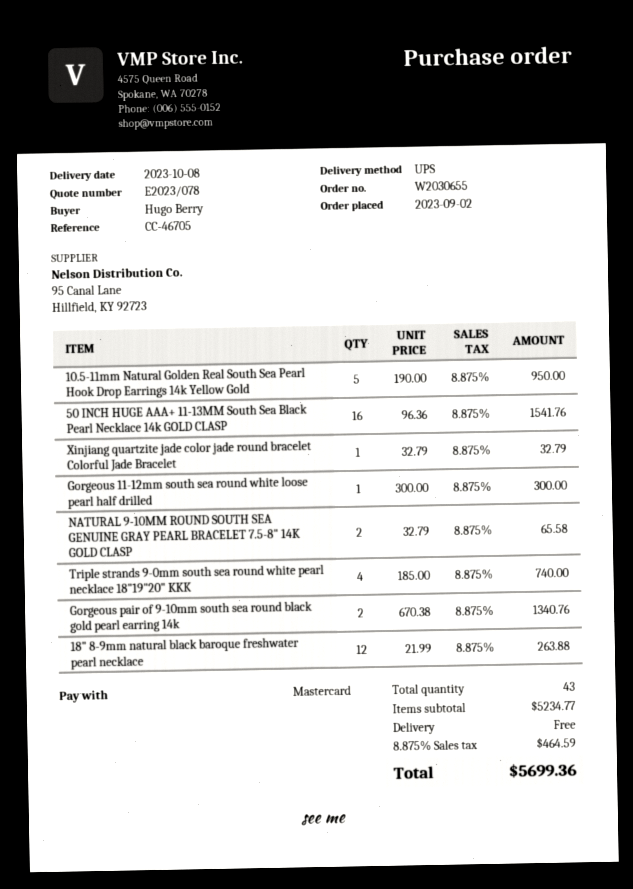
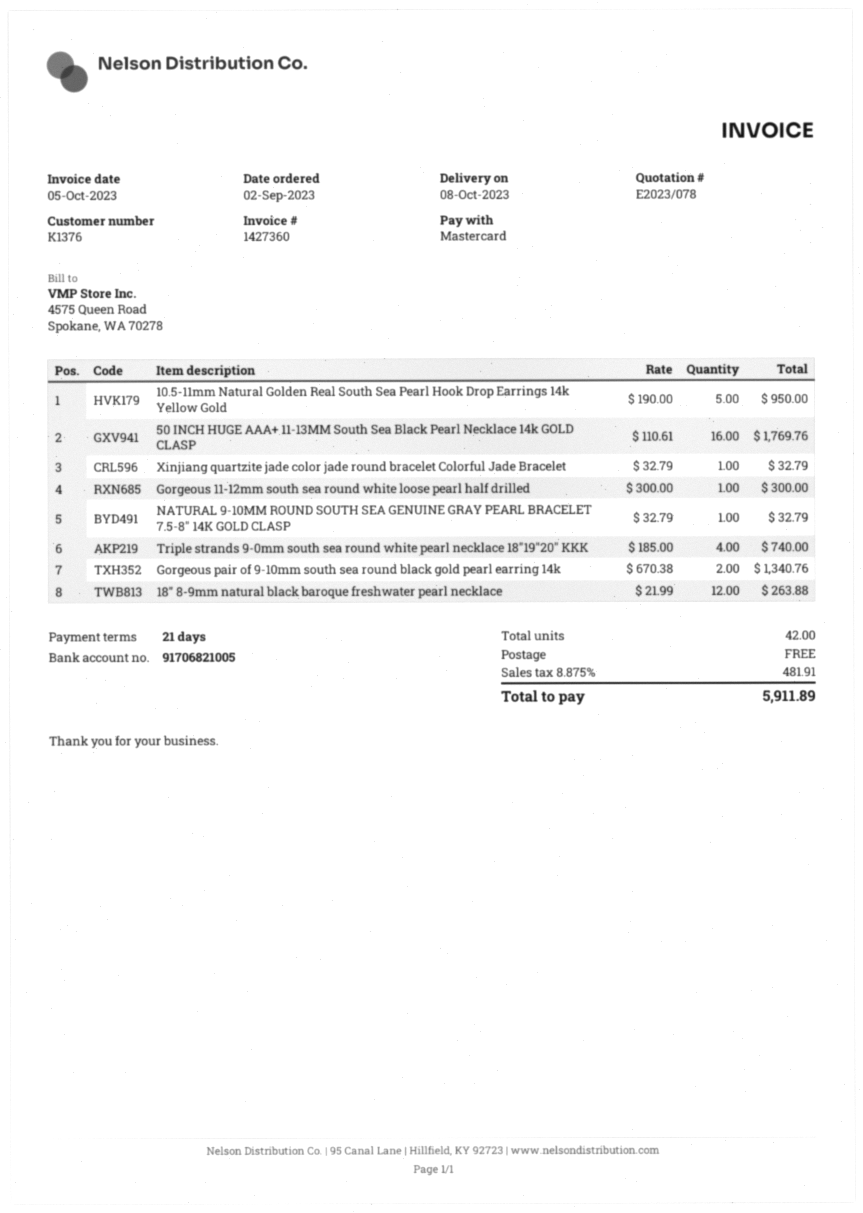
50 INCH HUGE AAA+ 11-13MM South Sea Black Pearl Necklace 14k GOLD CLASP: 16 x 96.36 = 1541.76 -> 16 x 110.61 = 1769.76
NATURAL 9-10MM ROUND SOUTH SEA GENUINE GRAY PEARL BRACELET 7.5-8" 14K GOLD CLASP: 2 x 32.79 = 65.58 -> 1 x 32.79 = 32.79
total quantity: 43 -> 42
tax: 8.875% = 464.59 -> 8.875% = 481.91
total: 5699.36 -> 5911.89

